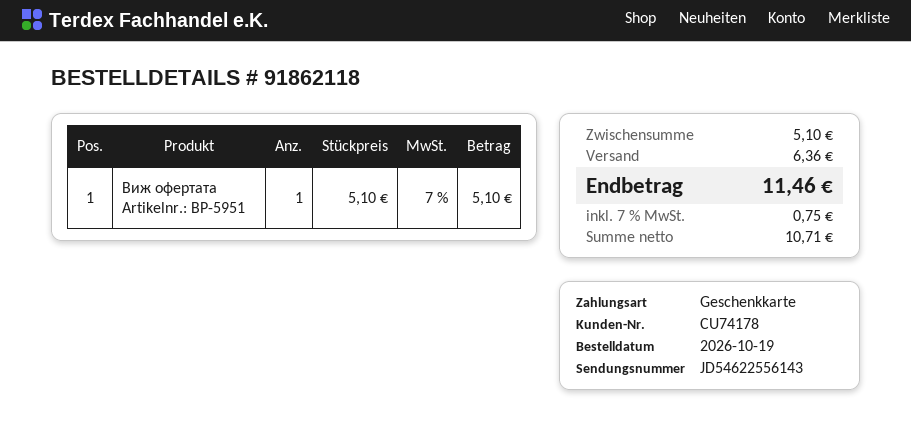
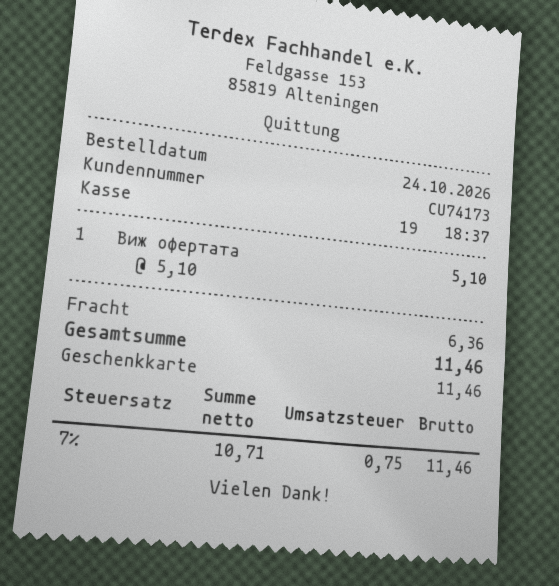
order date: 2026-10-19 -> 2026-10-24
customer number: CU74178 -> CU74173

